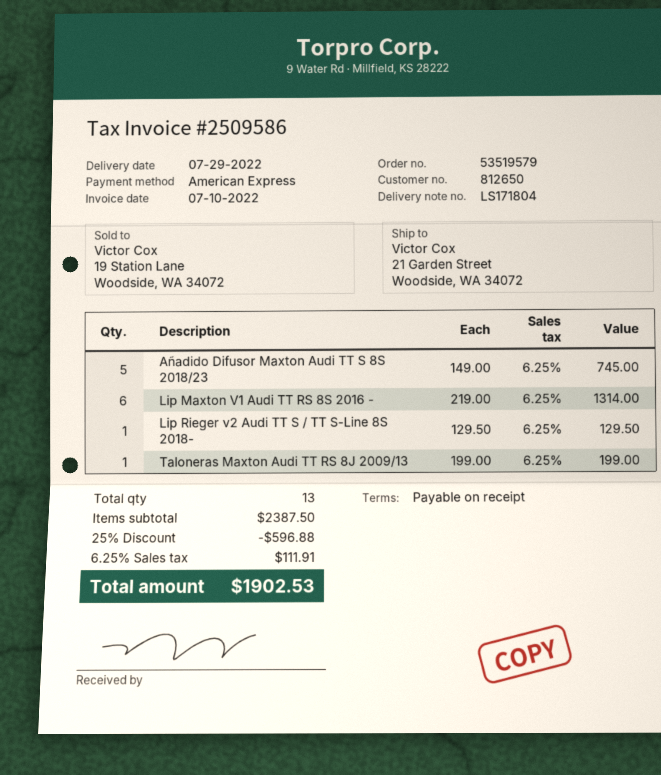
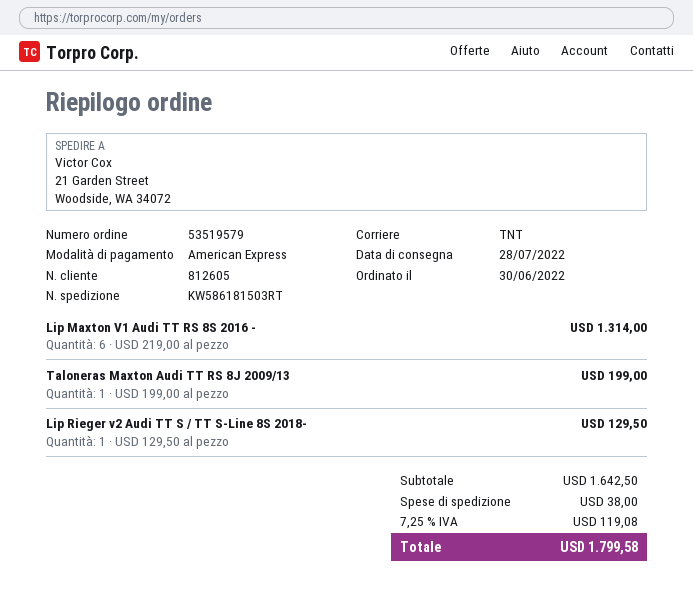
delivery date: 2022-07-29 -> 2022-07-28
customer number: 812650 -> 812605
Añadido Difusor Maxton Audi TT S 8S 2018/23: 5 x 149.00 = 745.00 -> none
subtotal: 2387.50 -> 1642.50
discount: 25% = 596.88 -> none
shipping: none -> 38.00
tax: 6.25% = 111.91 -> 7.25% = 119.08
total: 1902.53 -> 1799.58

